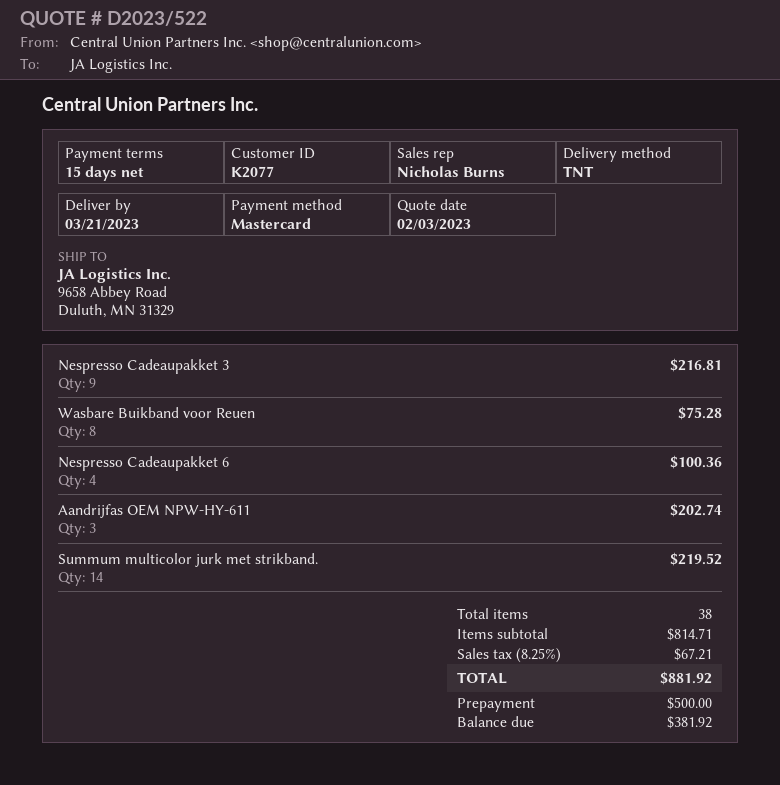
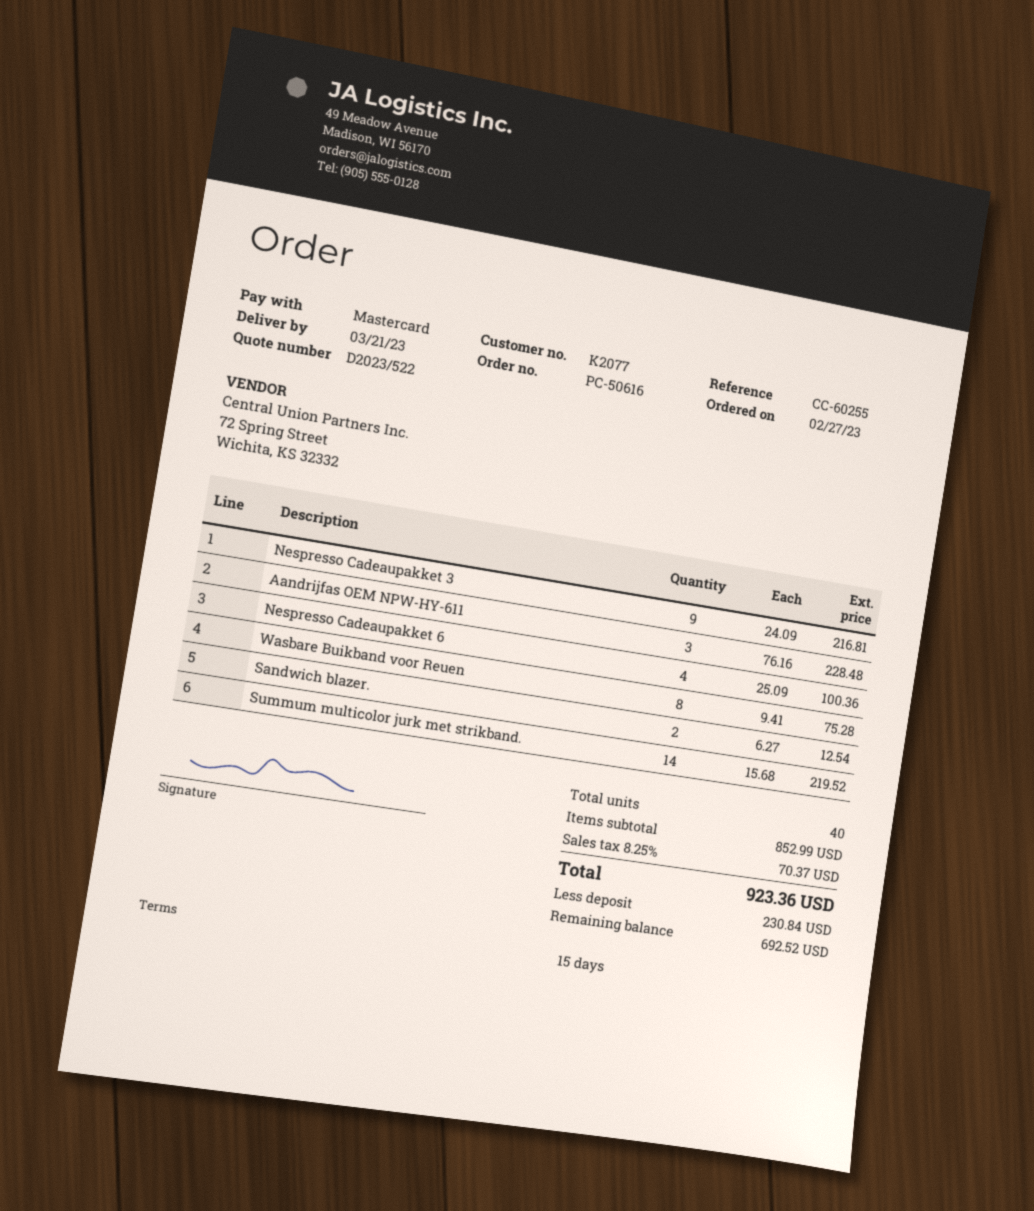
Aandrijfas OEM NPW-HY-611: 3 for 202.74 -> 3 for 228.48
Sandwich blazer.: none -> 2 for 12.54
total quantity: 38 -> 40
subtotal: 814.71 -> 852.99
tax: 8.25% = 67.21 -> 8.25% = 70.37
total: 881.92 -> 923.36
deposit: 500.00 -> 230.84
balance: 381.92 -> 692.52

